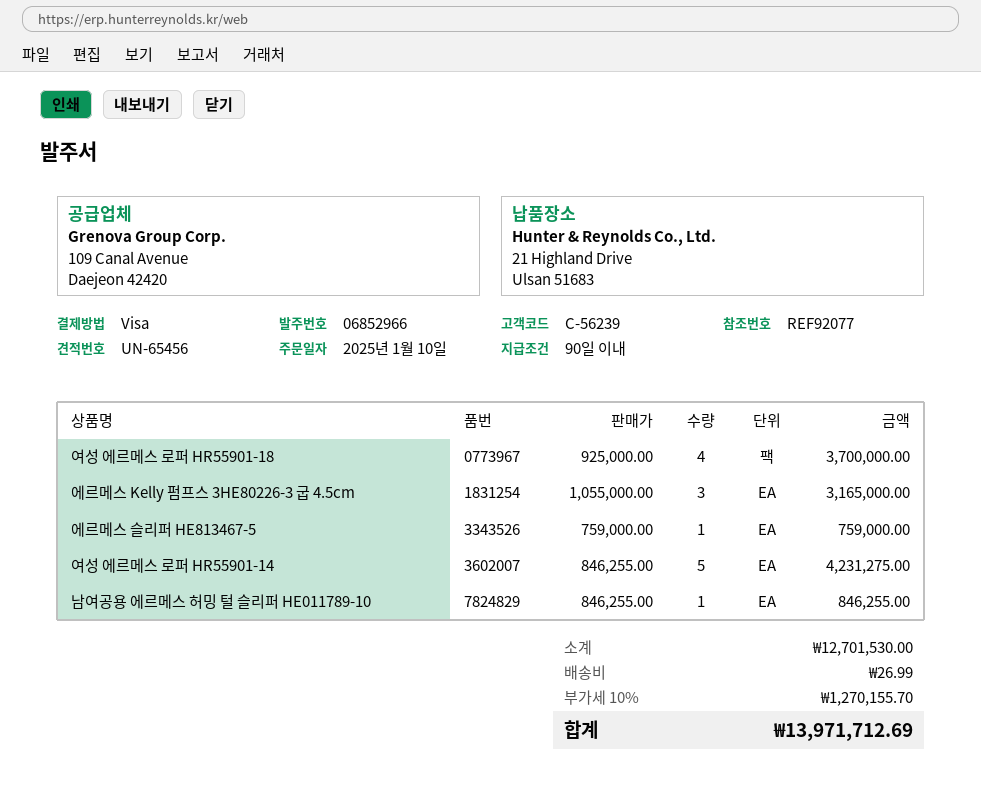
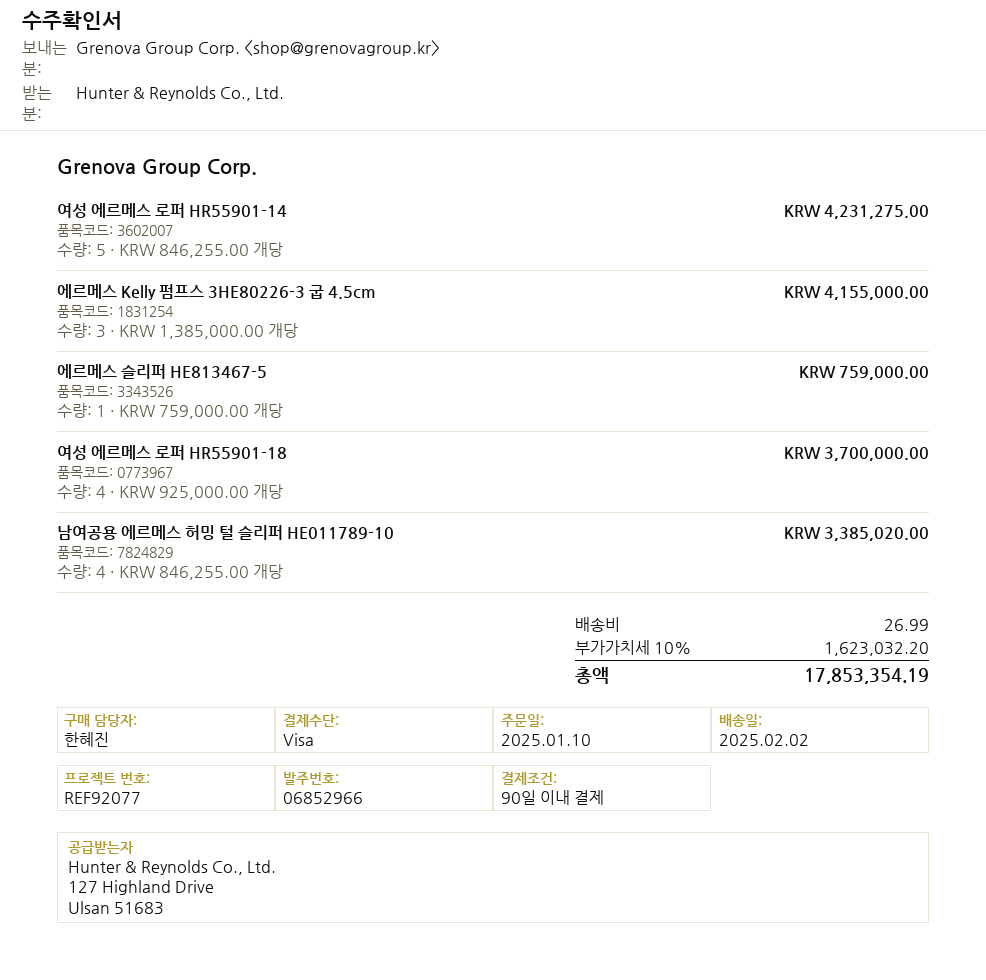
에르메스 Kelly 펌프스 3HE80226-3 굽 4.5cm: 3 x 1055000.00 = 3165000.00 -> 3 x 1385000.00 = 4155000.00
남여공용 에르메스 허밍 털 슬리퍼 HE011789-10: 1 x 846255.00 = 846255.00 -> 4 x 846255.00 = 3385020.00
tax: 10% = 1270155.70 -> 10% = 1623032.20
total: 13971712.69 -> 17853354.19

